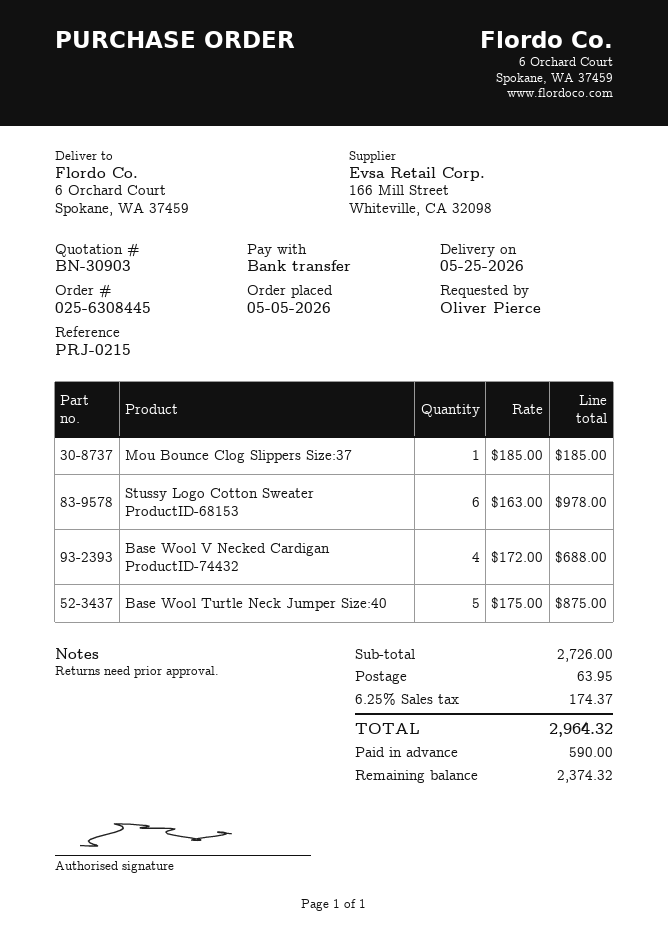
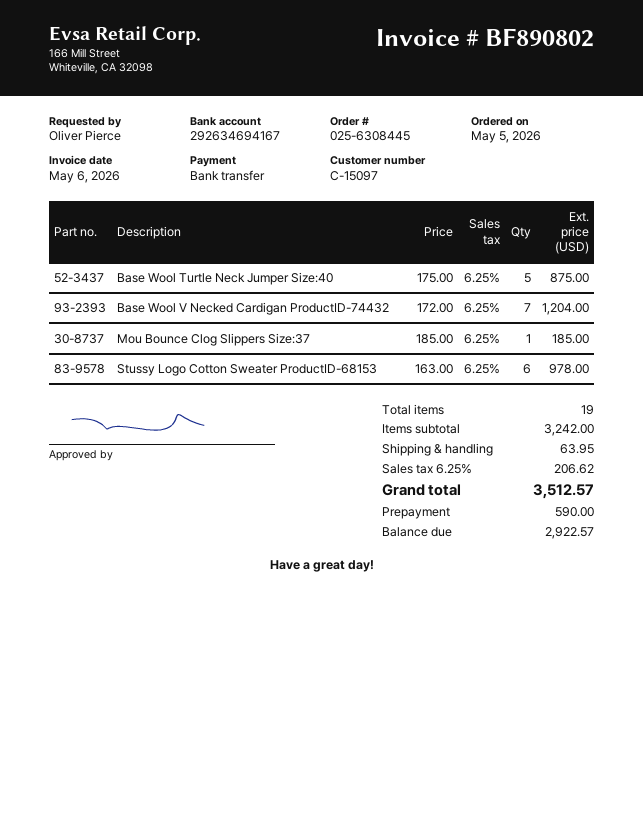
Base Wool V Necked Cardigan ProductID-74432: 4 x 172.00 = 688.00 -> 7 x 172.00 = 1204.00
subtotal: 2726.00 -> 3242.00
tax: 6.25% = 174.37 -> 6.25% = 206.62
total: 2964.32 -> 3512.57
balance: 2374.32 -> 2922.57

